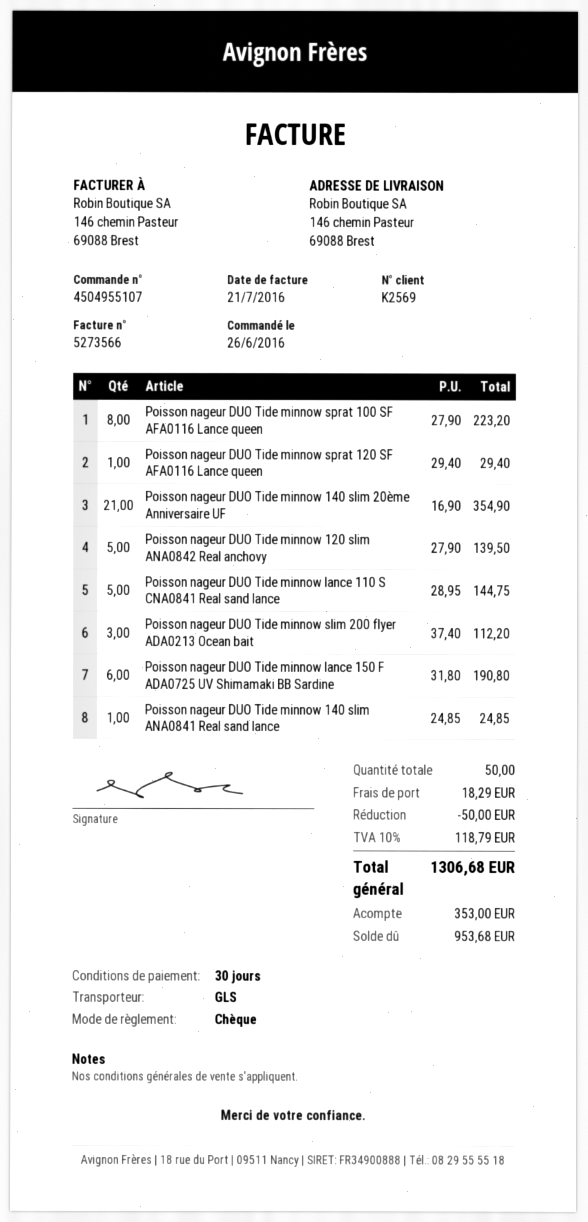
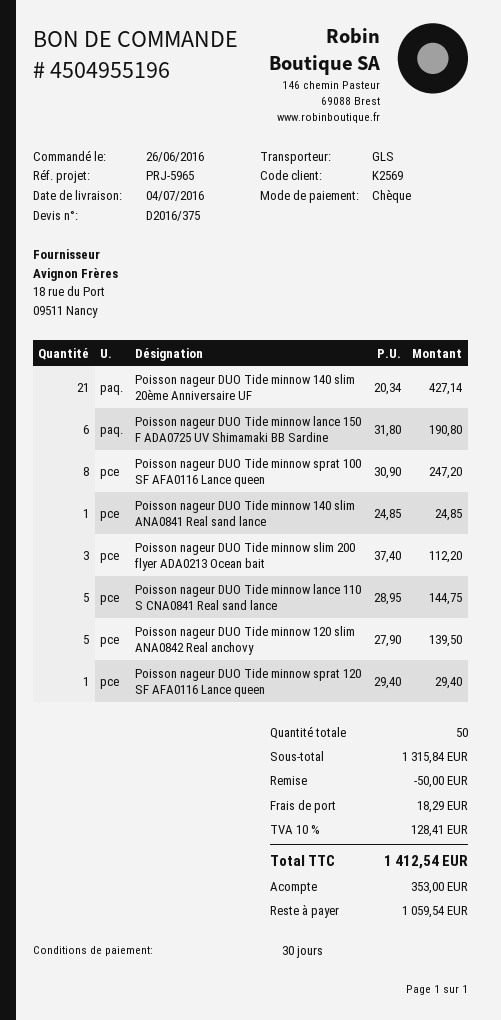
order number: 4504955107 -> 4504955196
Poisson nageur DUO Tide minnow sprat 100 SF AFA0116 Lance queen: 8 x 27.90 = 223.20 -> 8 x 30.90 = 247.20
Poisson nageur DUO Tide minnow 140 slim 20ème Anniversaire UF: 21 x 16.90 = 354.90 -> 21 x 20.34 = 427.14
tax: 10% = 118.79 -> 10% = 128.41
total: 1306.68 -> 1412.54
balance: 953.68 -> 1059.54

